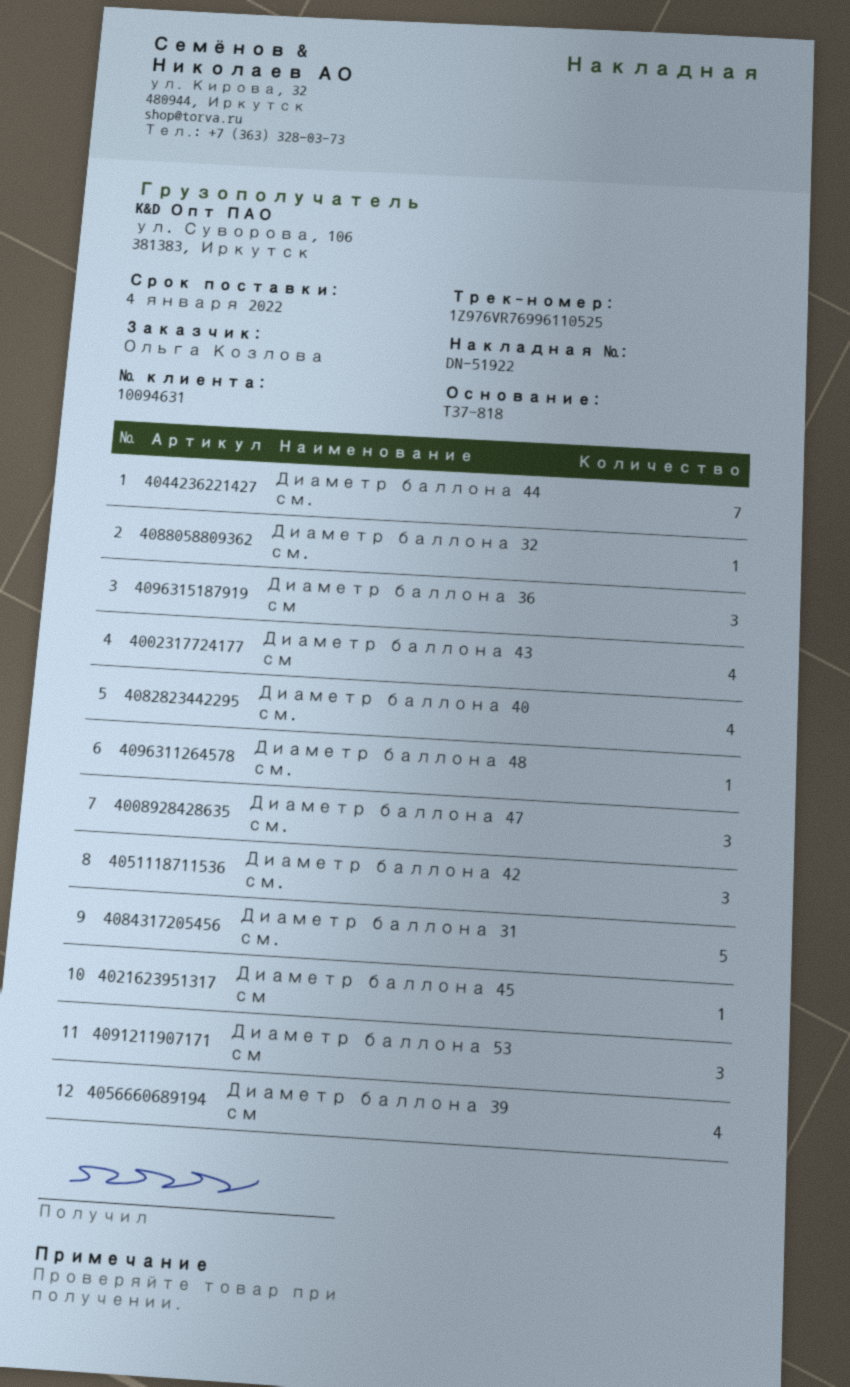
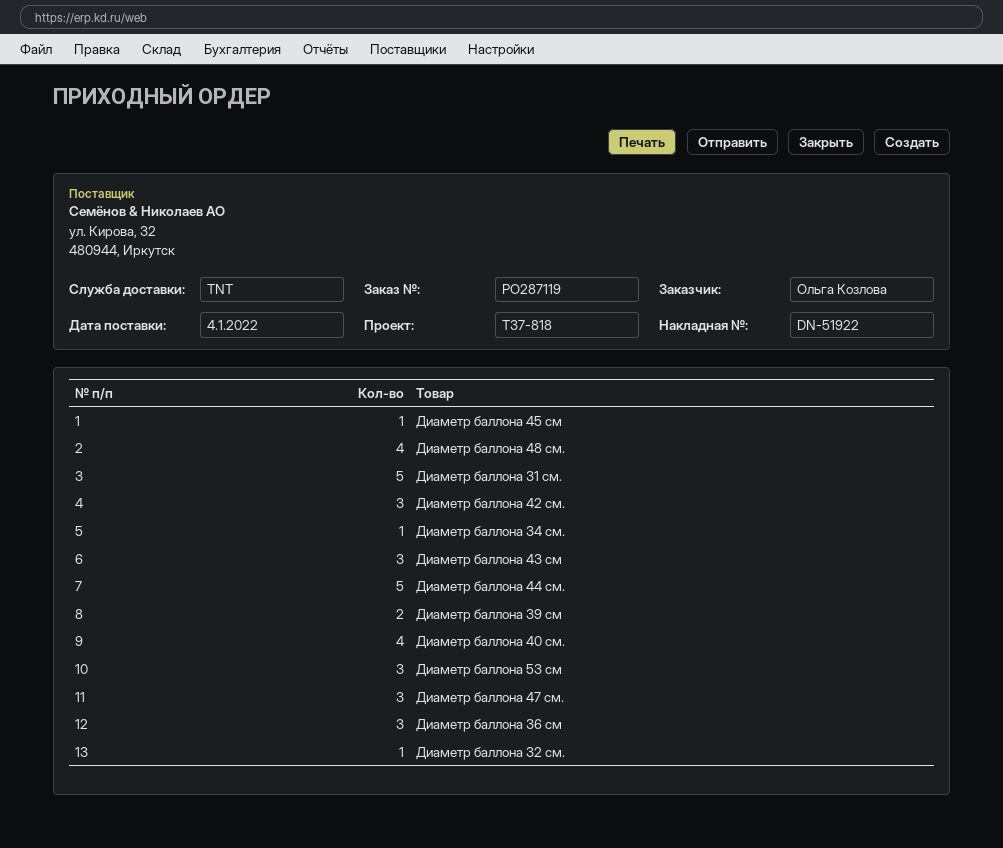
Диаметр баллона 44 см.: 7 -> 5
Диаметр баллона 43 см: 4 -> 3
Диаметр баллона 48 см.: 1 -> 4
Диаметр баллона 39 см: 4 -> 2
Диаметр баллона 34 см.: none -> 1

